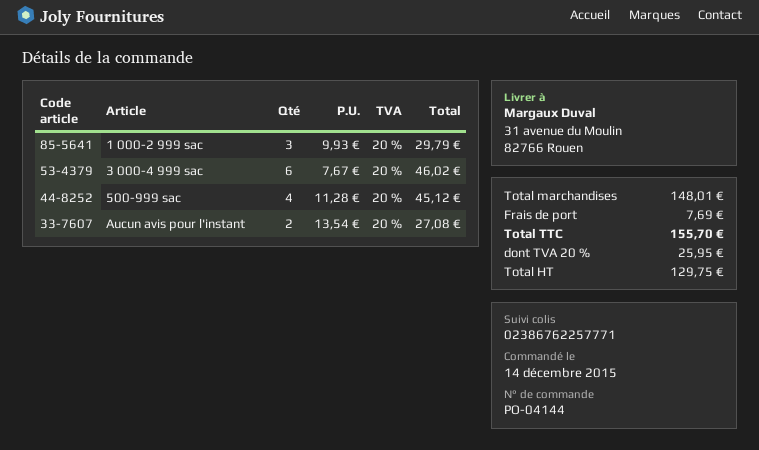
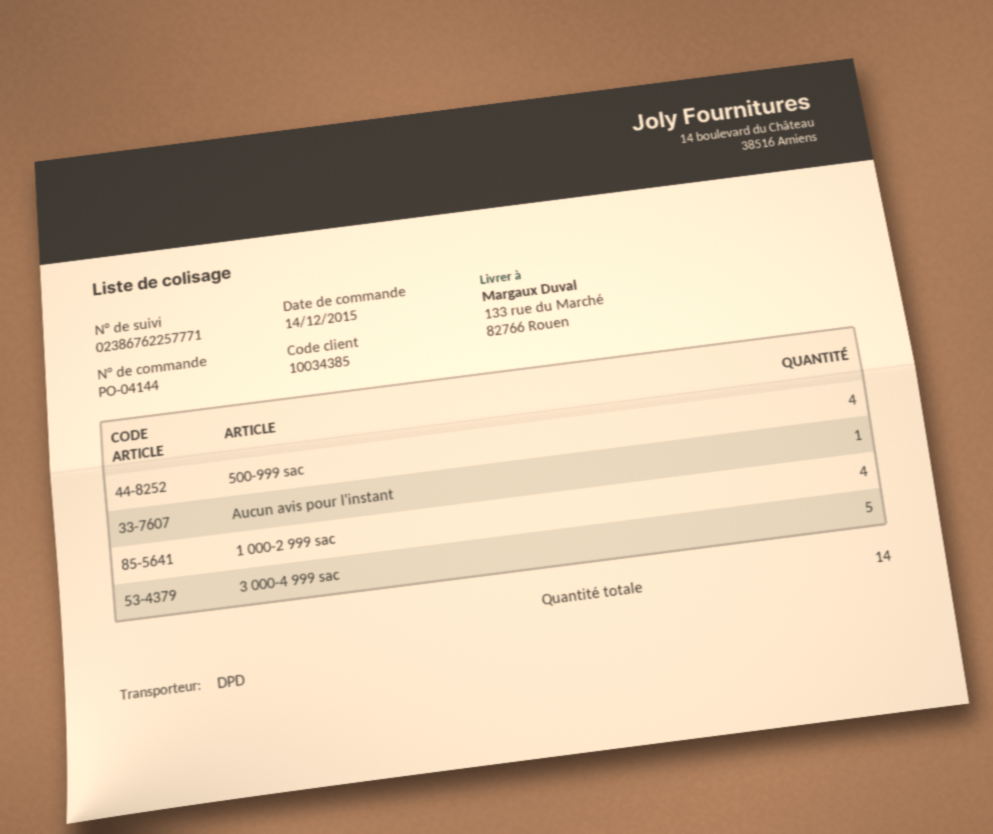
ship to: 31 avenue du Moulin, 82766 Rouen -> 133 rue du Marché, 82766 Rouen
1 000-2 999 sac: 3 -> 4
3 000-4 999 sac: 6 -> 5
Aucun avis pour l'instant: 2 -> 1

